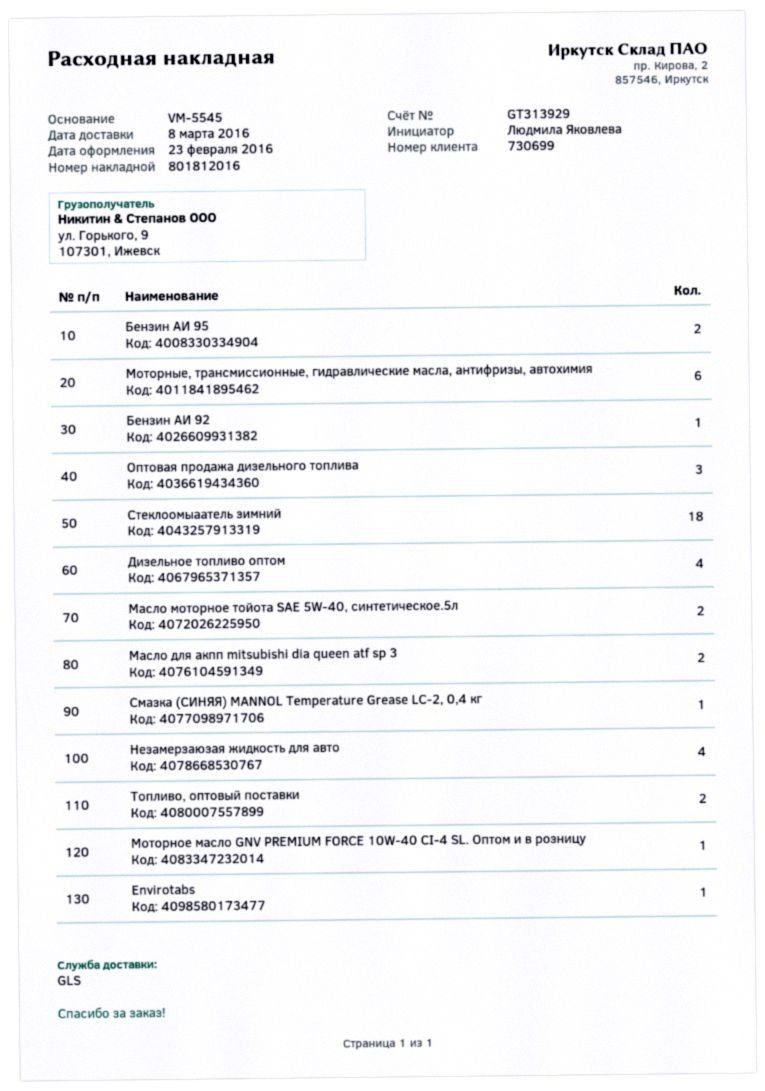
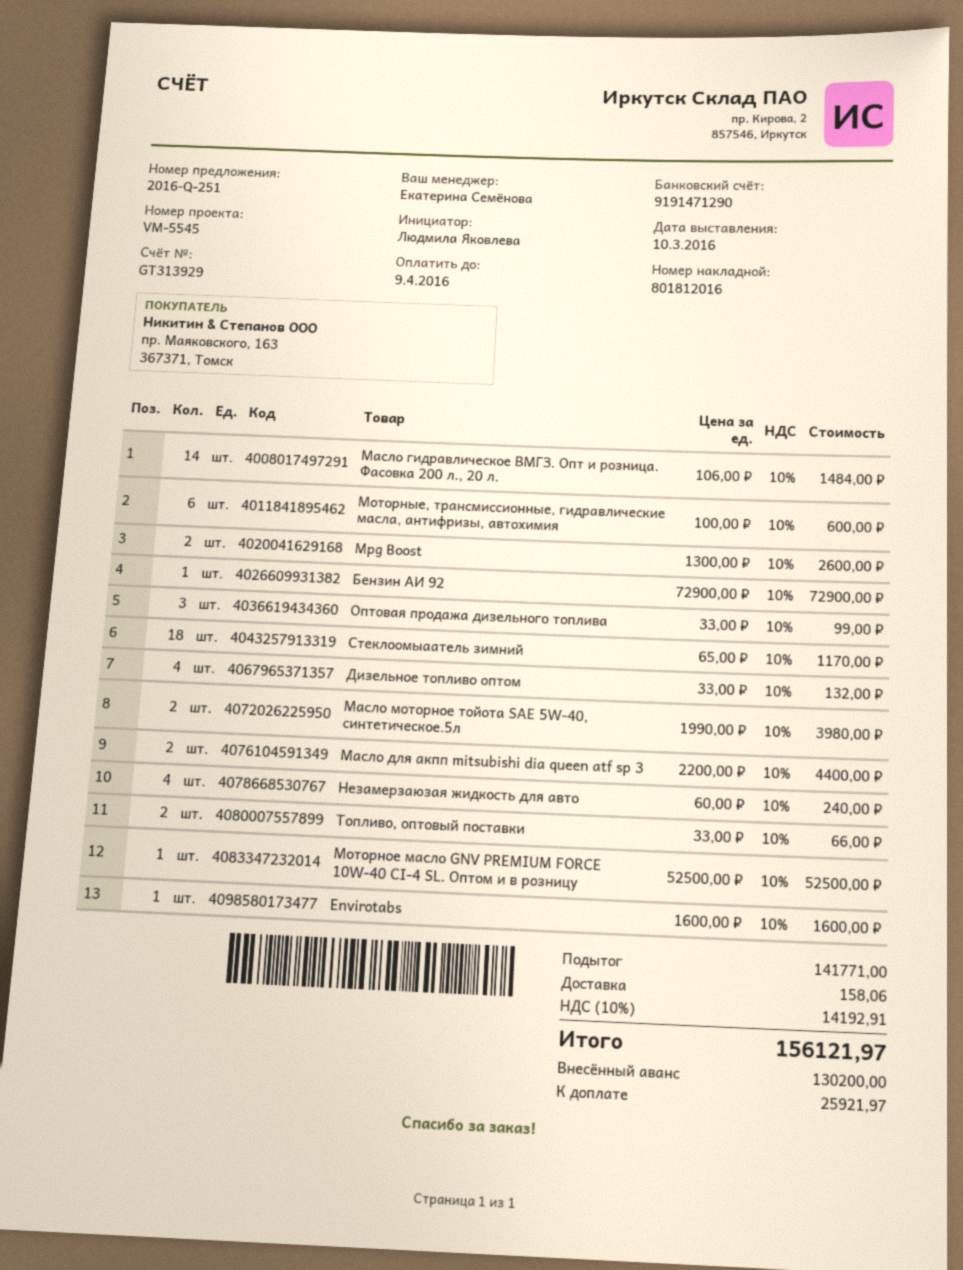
Бензин АИ 95: 2 -> none
Смазка (СИНЯЯ) МANNOL Temperature Grease LC-2, 0,4 кг: 1 -> none
Масло гидравлическое ВМГЗ. Опт и розница. Фасовка 200 л., 20 л.: none -> 14
Mpg Boost: none -> 2

